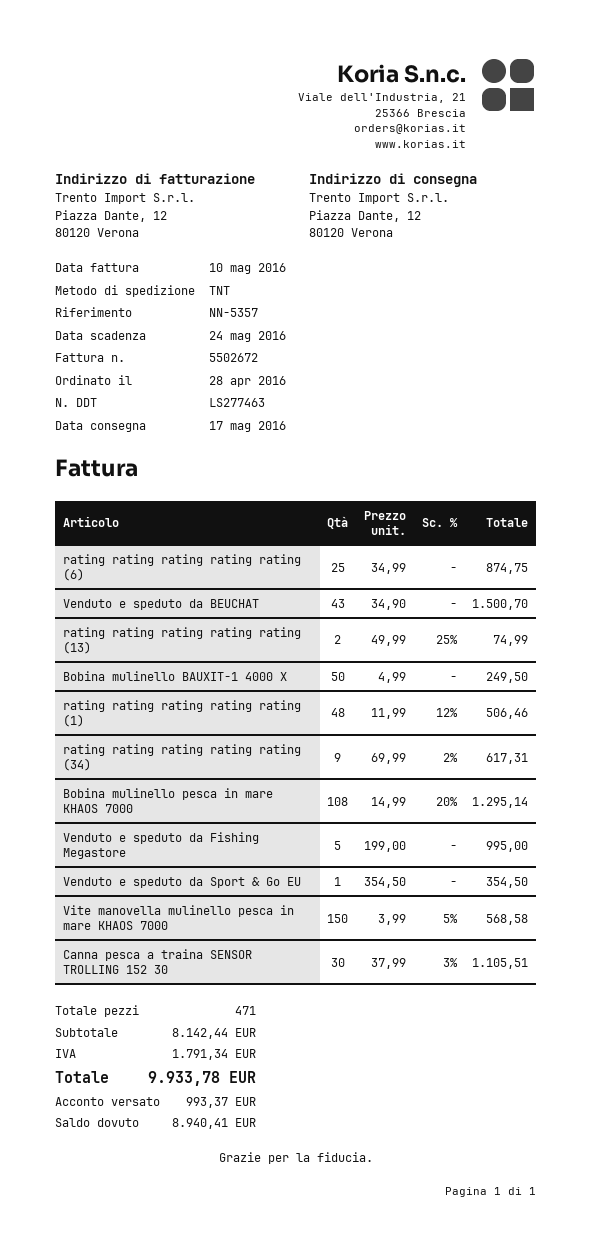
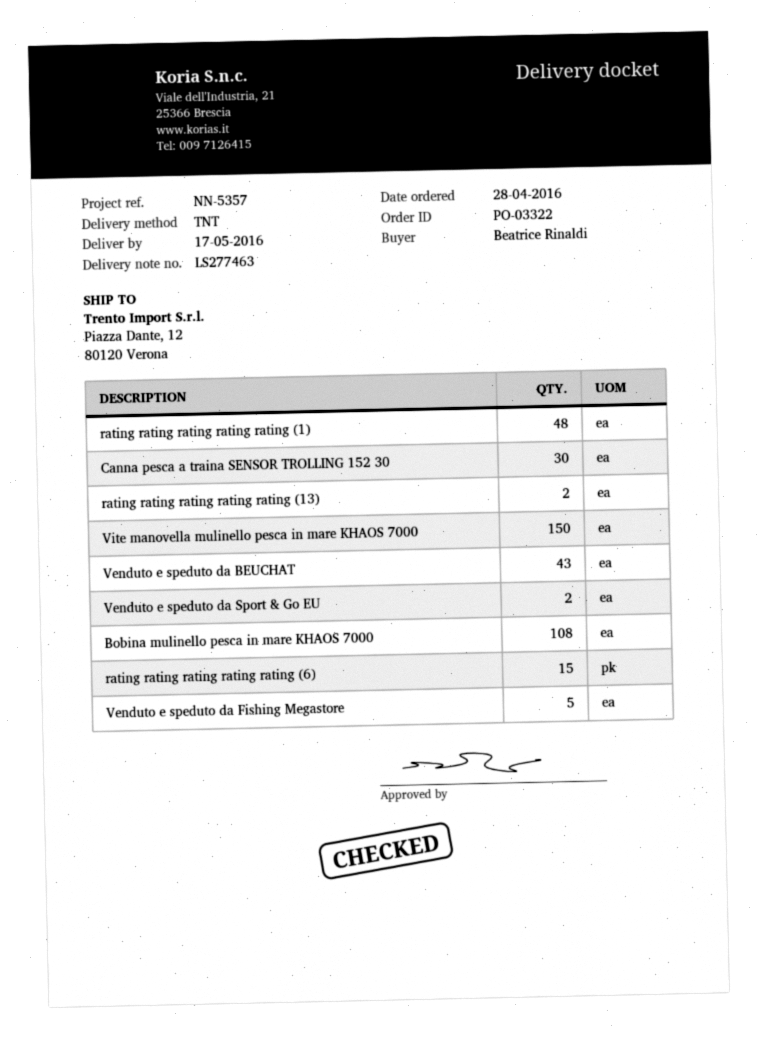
rating rating rating rating rating (6): 25 -> 15
Bobina mulinello BAUXIT-1 4000 X: 50 -> none
rating rating rating rating rating (34): 9 -> none
Venduto e speduto da Sport & Go EU: 1 -> 2

